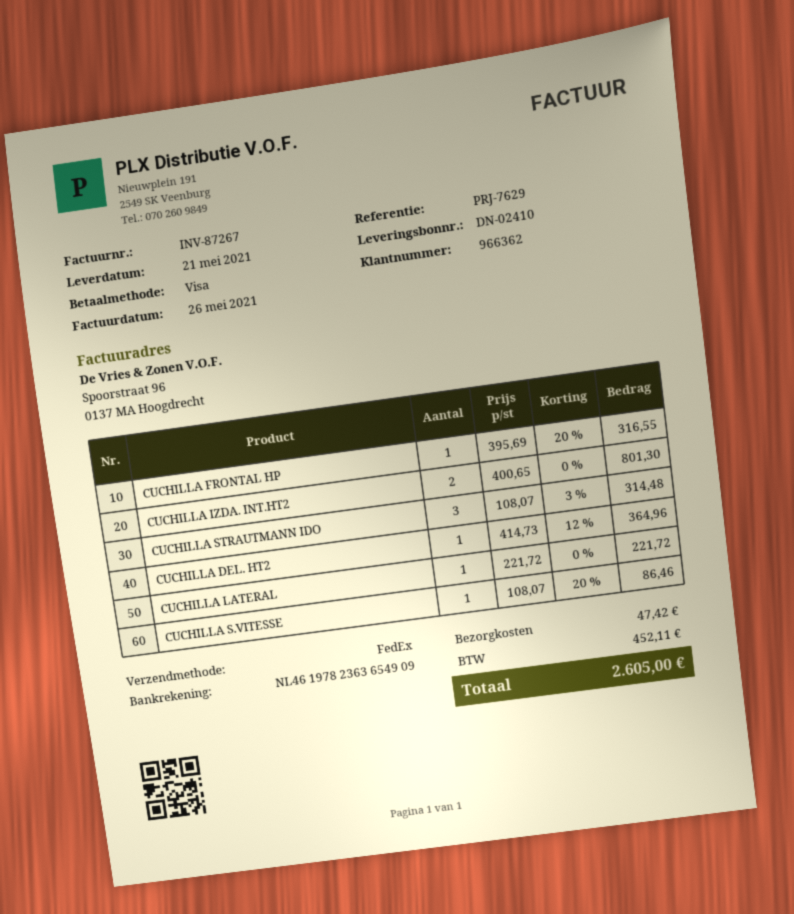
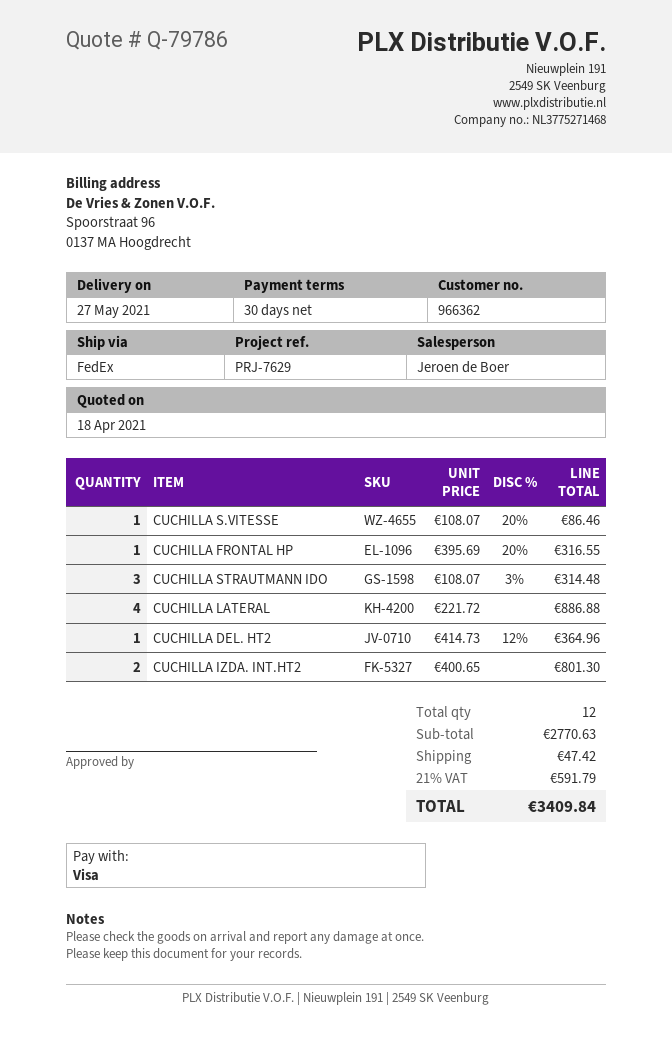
delivery date: 2021-05-21 -> 2021-05-27
CUCHILLA LATERAL: 1 x 221.72 = 221.72 -> 4 x 221.72 = 886.88
tax: 452.11 -> 591.79
total: 2605.00 -> 3409.84

